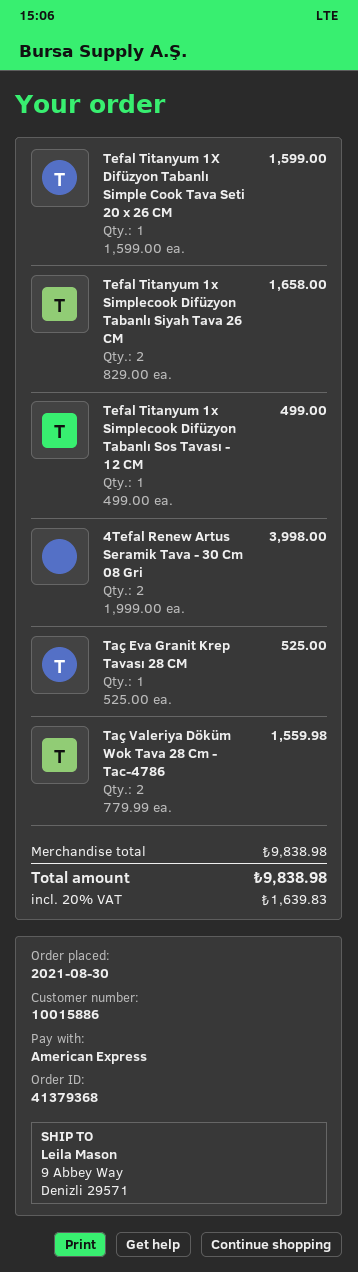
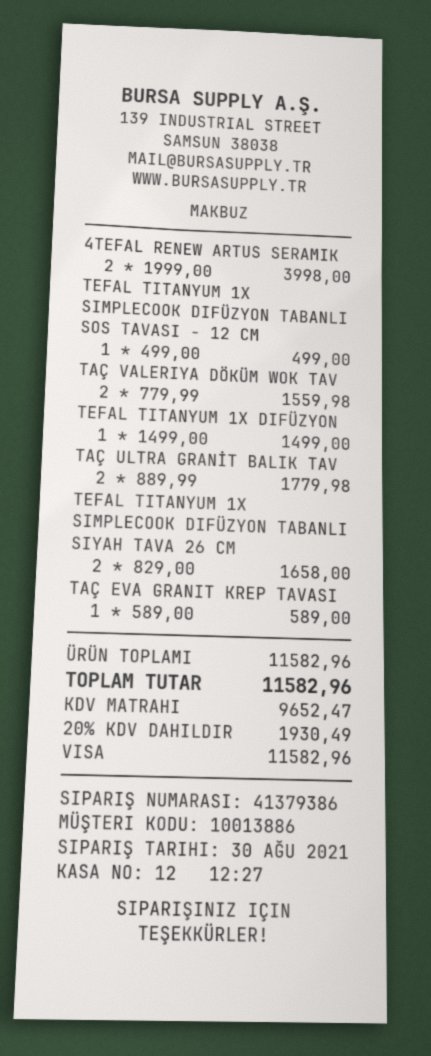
order number: 41379368 -> 41379386
customer number: 10015886 -> 10013886
payment method: American Express -> Visa
Tefal Titanyum 1X Difüzyon Tabanlı Simple Cook Tava Seti 20 x 26 CM: 1 x 1599.00 = 1599.00 -> 1 x 1499.00 = 1499.00
Taç Eva Granit Krep Tavası 28 CM: 1 x 525.00 = 525.00 -> 1 x 589.00 = 589.00
TAÇ ULTRA GRANİT BALIK TAV: none -> 2 x 889.99 = 1779.98
subtotal: 9838.98 -> 11582.96
tax: 20% = 1639.83 -> 20% = 1930.49
total: 9838.98 -> 11582.96

